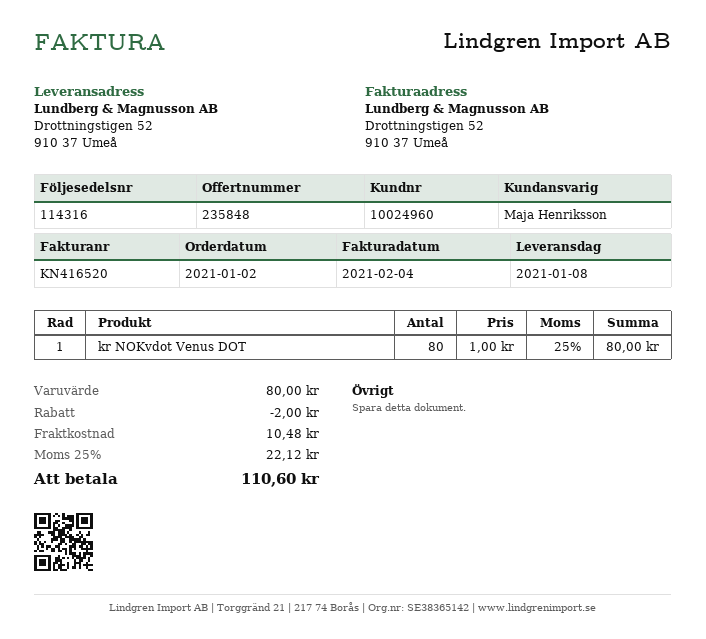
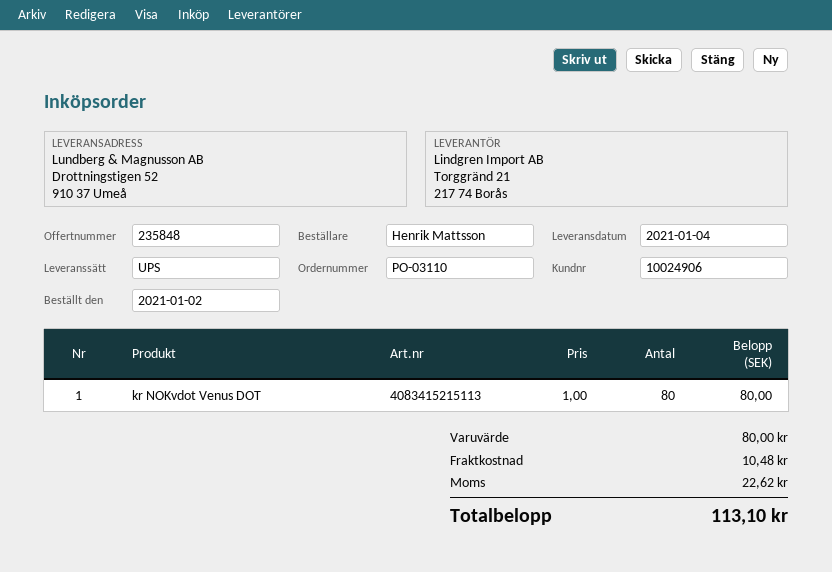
delivery date: 2021-01-08 -> 2021-01-04
customer number: 10024960 -> 10024906
discount: 2.00 -> none
tax: 22.12 -> 22.62
total: 110.60 -> 113.10

